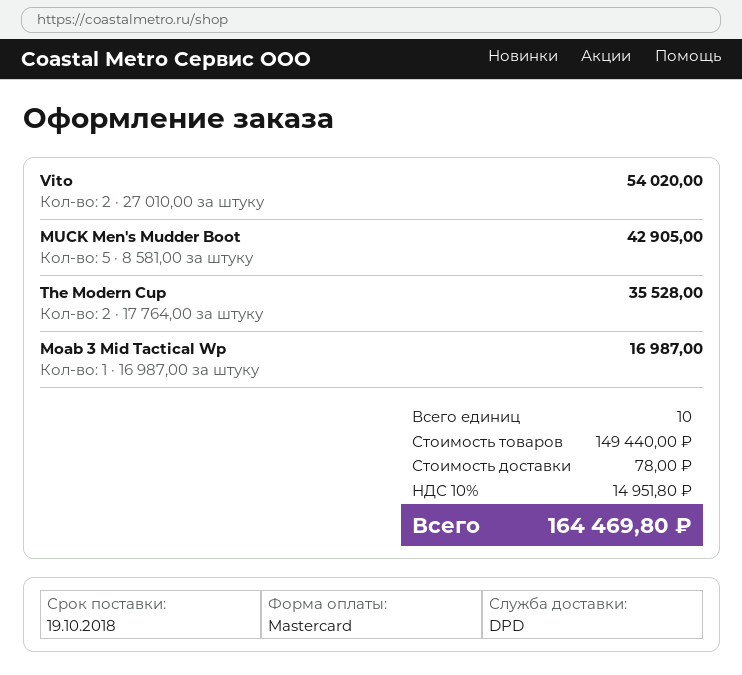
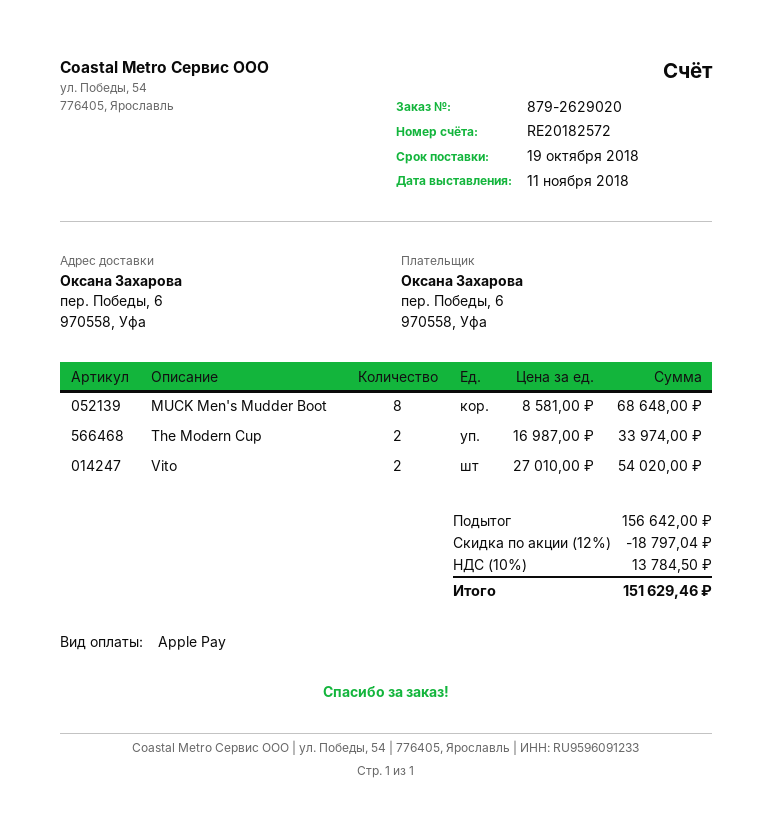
payment method: Mastercard -> Apple Pay
MUCK Men's Mudder Boot: 5 x 8581.00 = 42905.00 -> 8 x 8581.00 = 68648.00
The Modern Cup: 2 x 17764.00 = 35528.00 -> 2 x 16987.00 = 33974.00
Moab 3 Mid Tactical Wp: 1 x 16987.00 = 16987.00 -> none
subtotal: 149440.00 -> 156642.00
discount: none -> 12% = 18797.04
shipping: 78.00 -> none
tax: 10% = 14951.80 -> 10% = 13784.50
total: 164469.80 -> 151629.46

